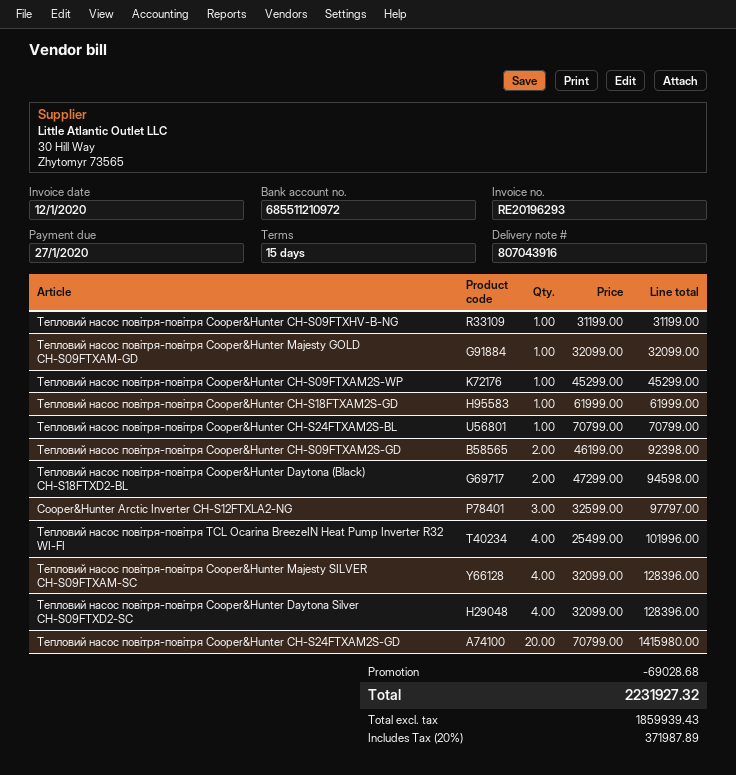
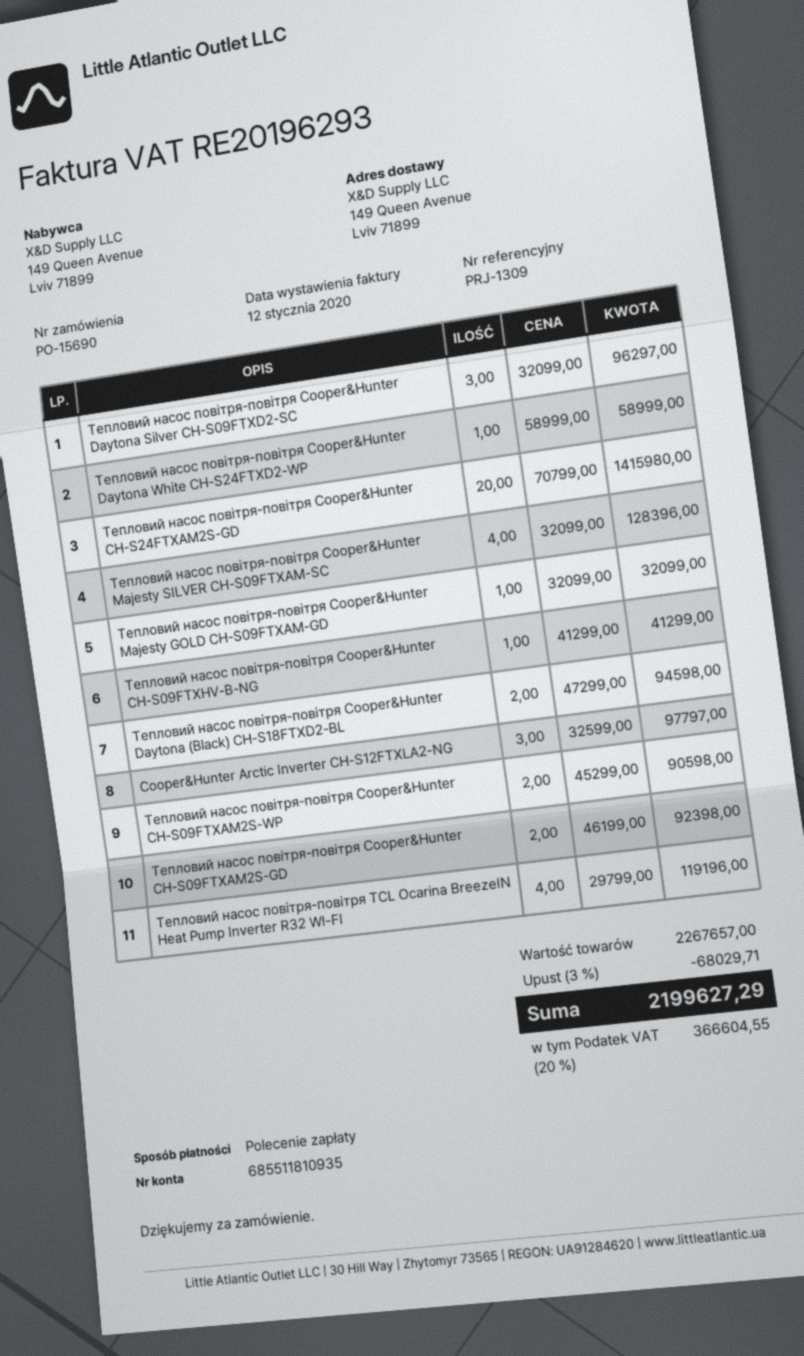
bank account: 685511210972 -> 685511810935
Тепловий насос повітря-повітря Cooper&Hunter CH-S09FTXHV-B-NG: 1 x 31199.00 = 31199.00 -> 1 x 41299.00 = 41299.00
Тепловий насос повітря-повітря Cooper&Hunter CH-S09FTXAM2S-WP: 1 x 45299.00 = 45299.00 -> 2 x 45299.00 = 90598.00
Тепловий насос повітря-повітря Cooper&Hunter CH-S18FTXAM2S-GD: 1 x 61999.00 = 61999.00 -> none
Тепловий насос повітря-повітря Cooper&Hunter CH-S24FTXAM2S-BL: 1 x 70799.00 = 70799.00 -> none
Тепловий насос повітря-повітря TCL Ocarina BreezeIN Heat Pump Inverter R32 WI-FI: 4 x 25499.00 = 101996.00 -> 4 x 29799.00 = 119196.00
Тепловий насос повітря-повітря Cooper&Hunter Daytona Silver CH-S09FTXD2-SC: 4 x 32099.00 = 128396.00 -> 3 x 32099.00 = 96297.00
Тепловий насос повітря-повітря Cooper&Hunter Daytona White CH-S24FTXD2-WP: none -> 1 x 58999.00 = 58999.00
discount: 69028.68 -> 68029.71
tax: 20% = 371987.89 -> 20% = 366604.55
total: 2231927.32 -> 2199627.29

